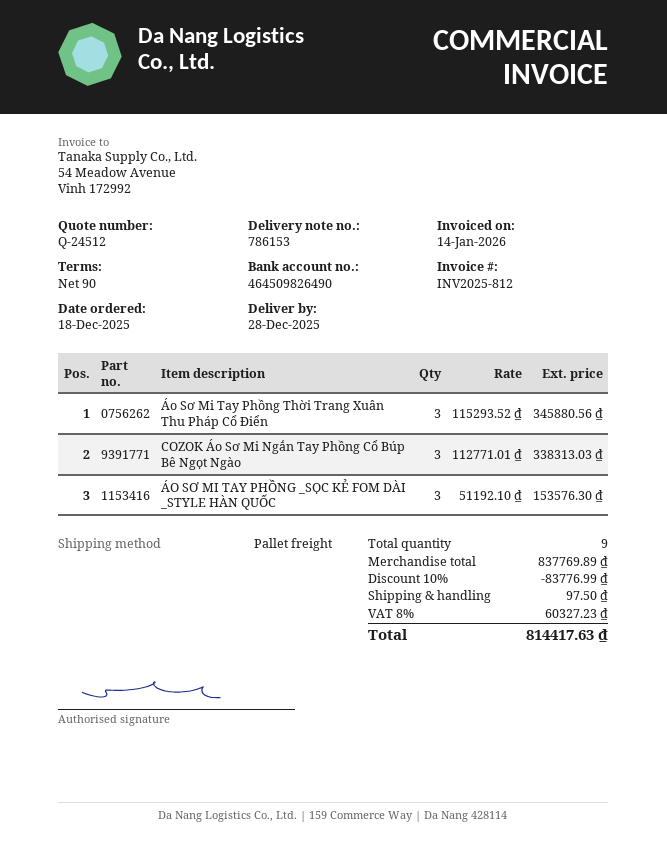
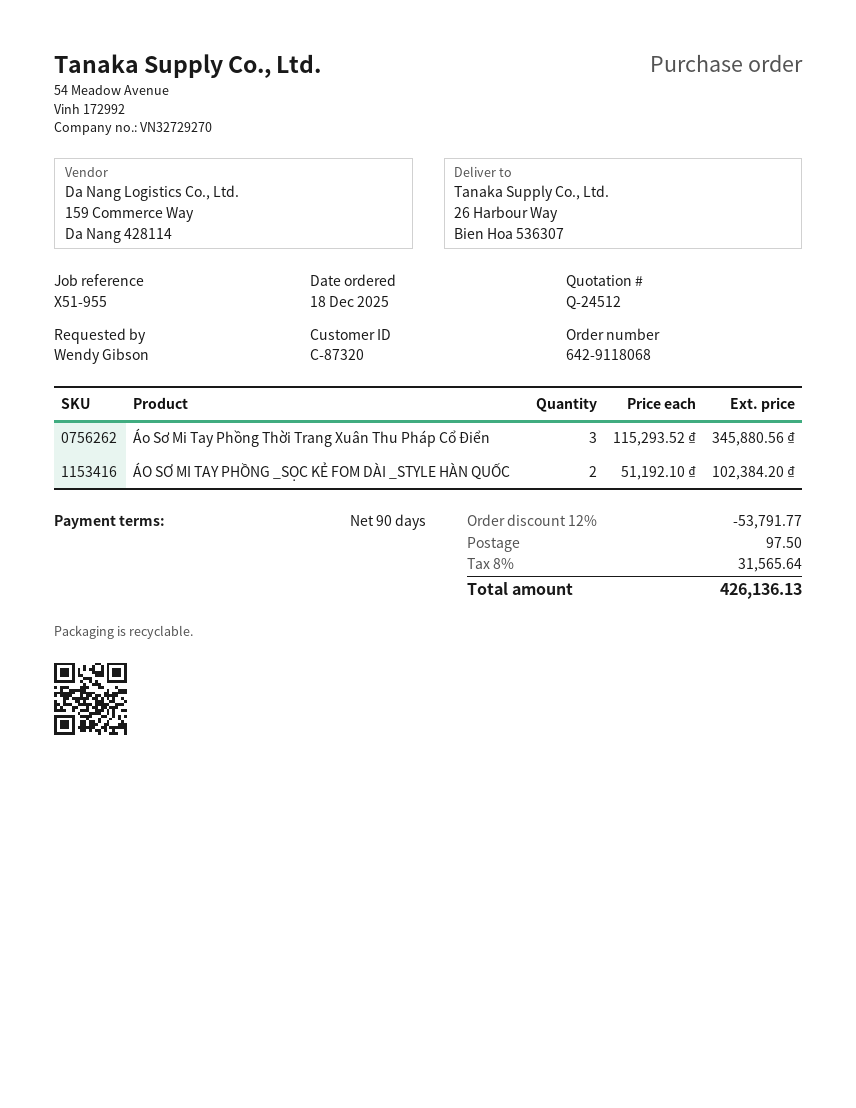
COZOK Áo Sơ Mi Ngắn Tay Phồng Cổ Búp Bê Ngọt Ngào: 3 x 112771.01 = 338313.03 -> none
ÁO SƠ MI TAY PHỒNG _SỌC KẺ FOM DÀI _STYLE HÀN QUỐC: 3 x 51192.10 = 153576.30 -> 2 x 51192.10 = 102384.20
discount: 10% = 83776.99 -> 12% = 53791.77
tax: 8% = 60327.23 -> 8% = 31565.64
total: 814417.63 -> 426136.13

